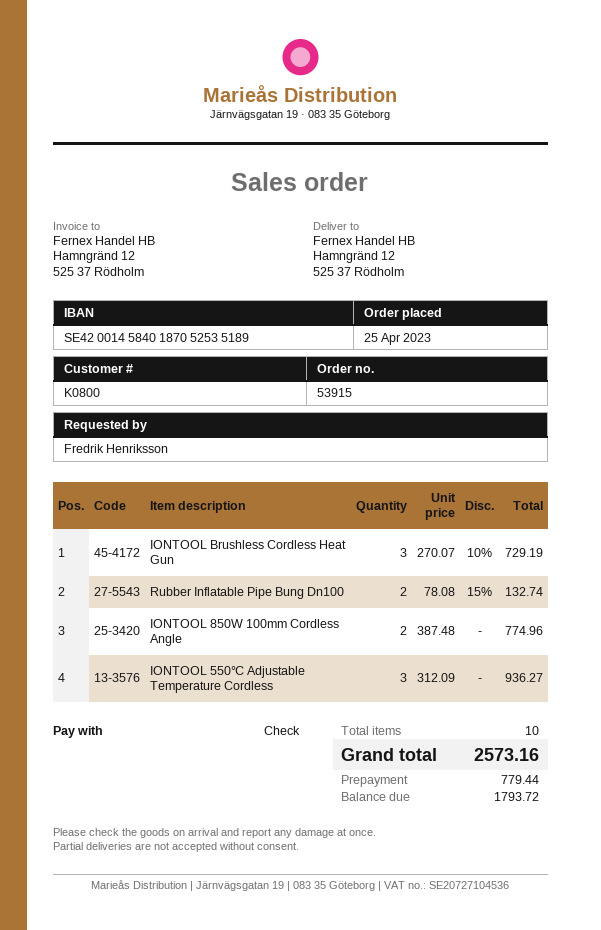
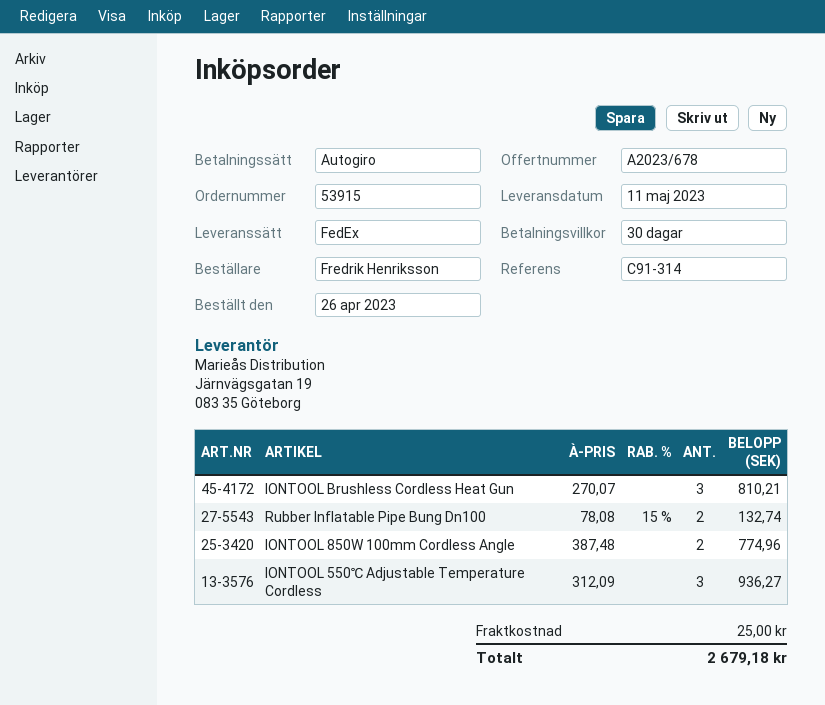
order date: 2023-04-25 -> 2023-04-26
payment method: cheque -> direct debit
IONTOOL Brushless Cordless Heat Gun: 3 x 270.07 - 10% = 729.19 -> 3 x 270.07 = 810.21
shipping: none -> 25.00
total: 2573.16 -> 2679.18

